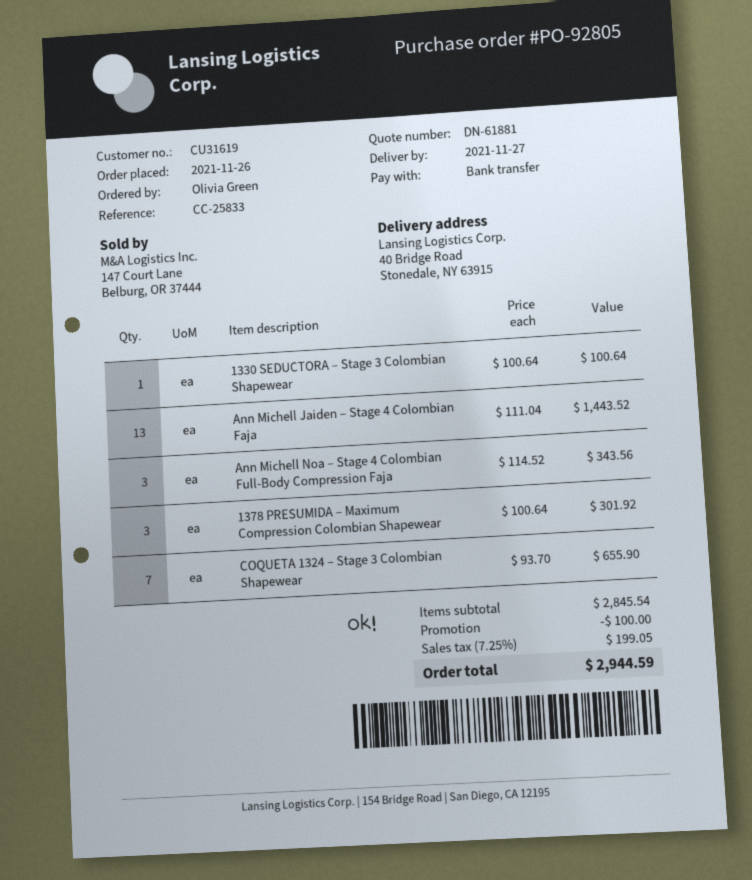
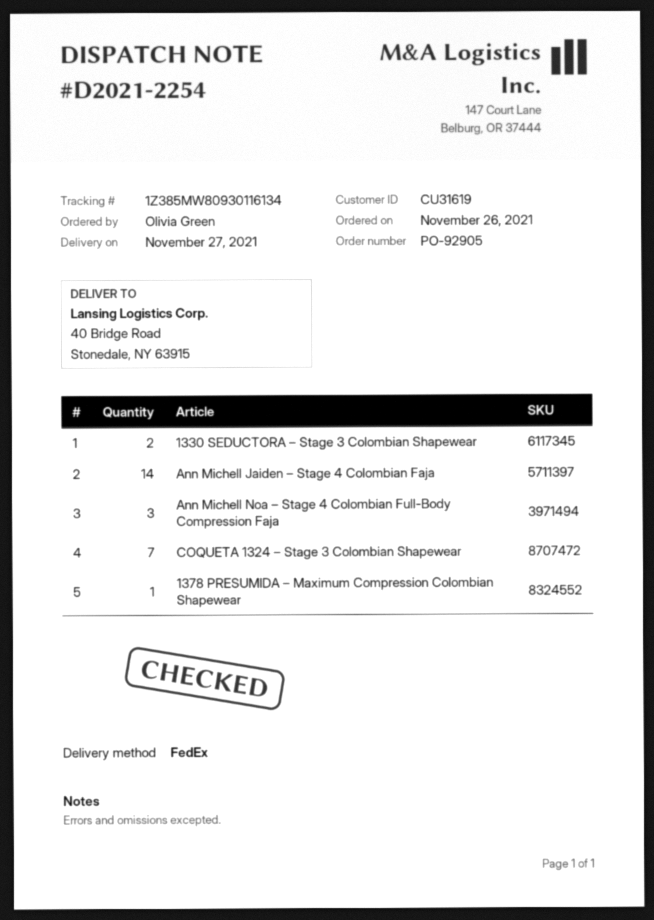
order number: PO-92805 -> PO-92905
1330 SEDUCTORA – Stage 3 Colombian Shapewear: 1 -> 2
Ann Michell Jaiden – Stage 4 Colombian Faja: 13 -> 14
1378 PRESUMIDA – Maximum Compression Colombian Shapewear: 3 -> 1

